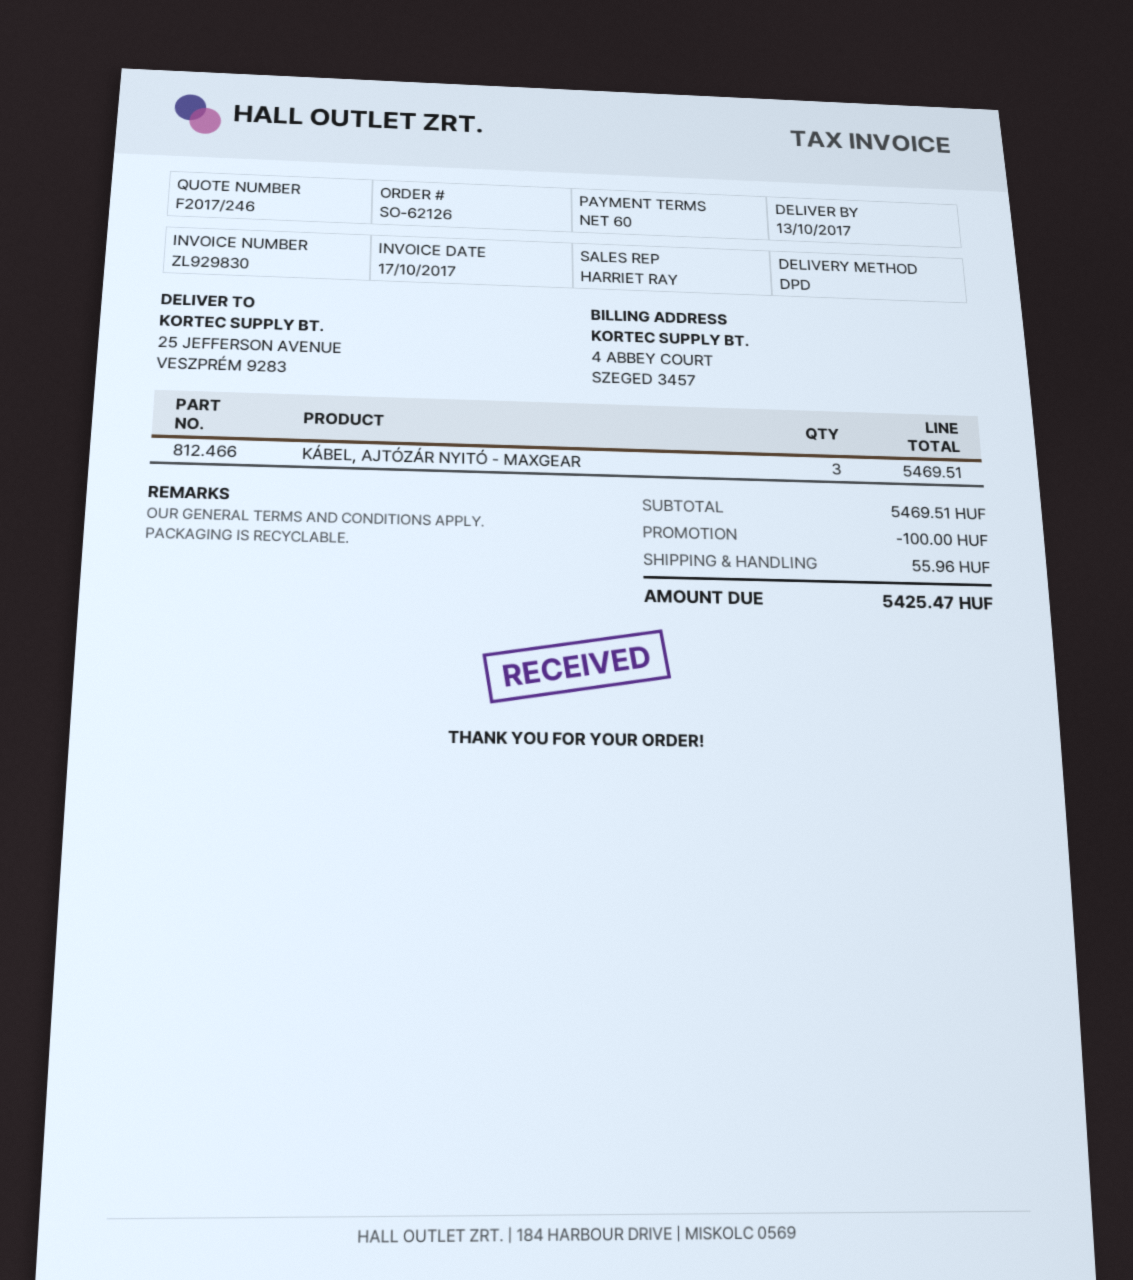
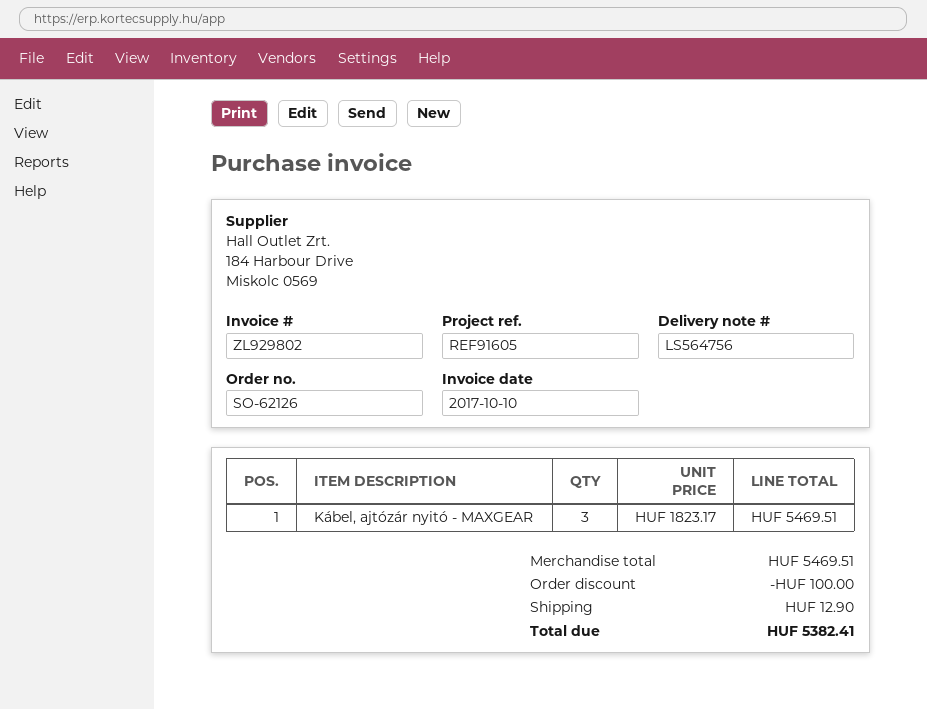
invoice number: ZL929830 -> ZL929802
invoice date: 2017-10-17 -> 2017-10-10
shipping: 55.96 -> 12.90
total: 5425.47 -> 5382.41

